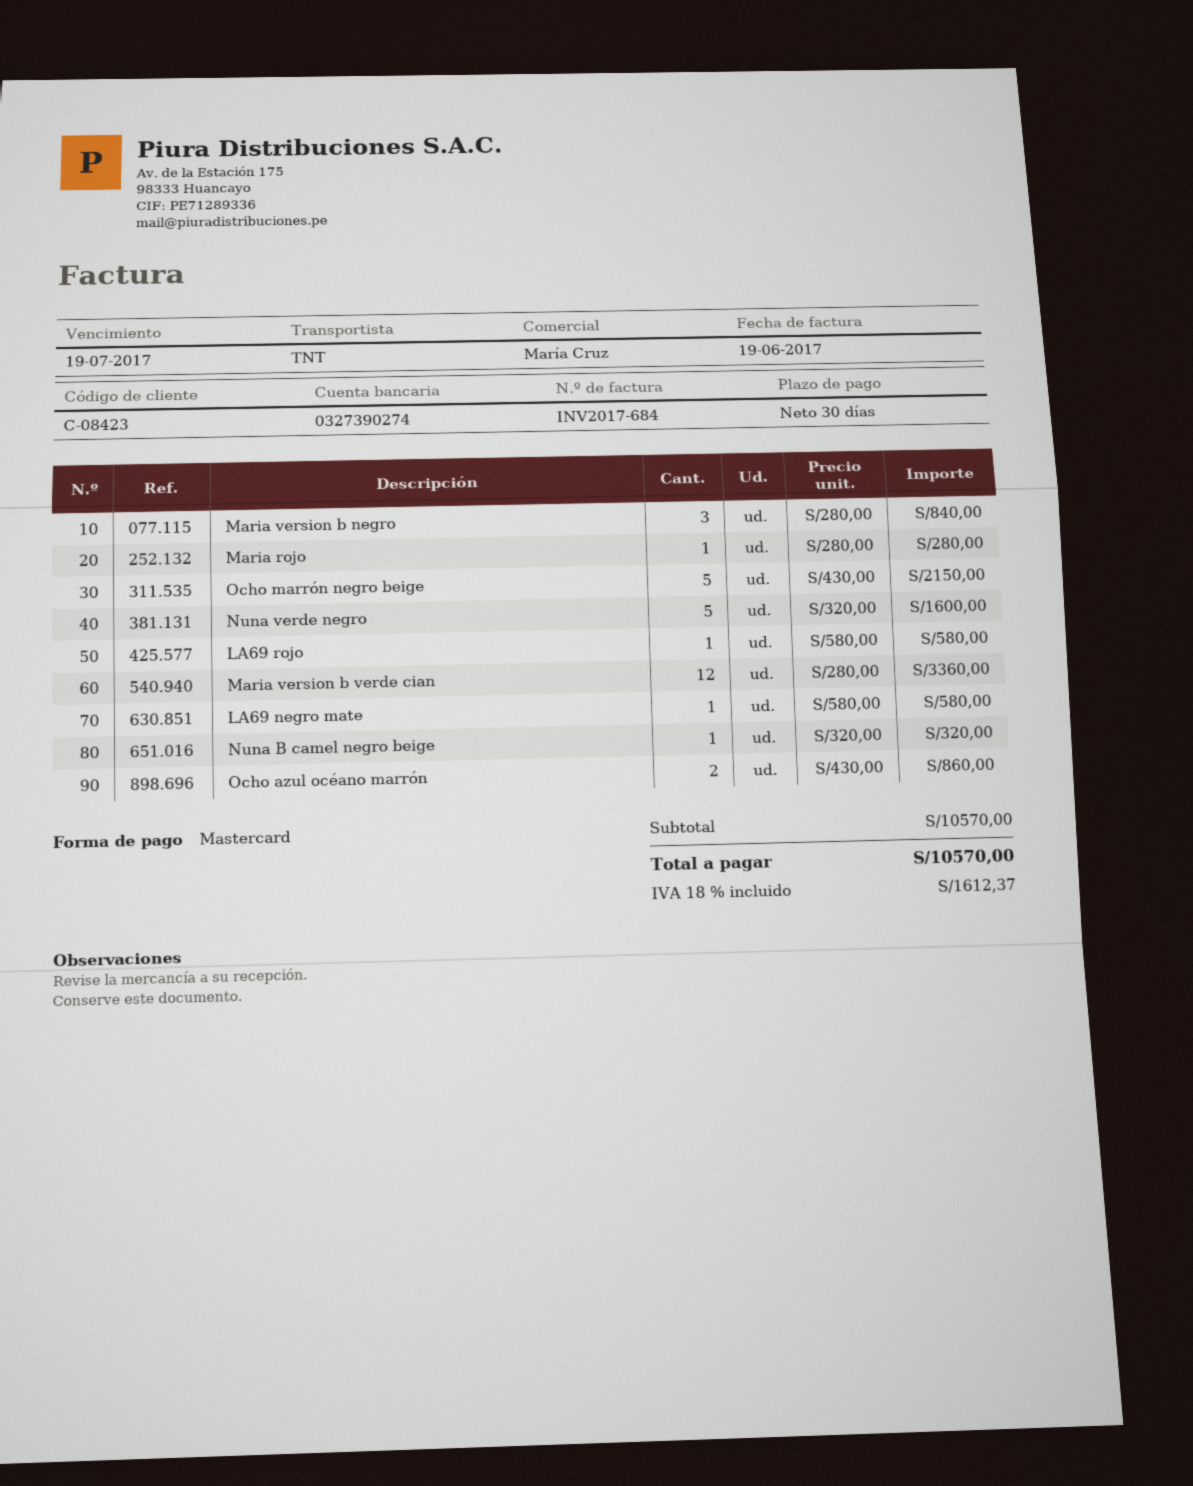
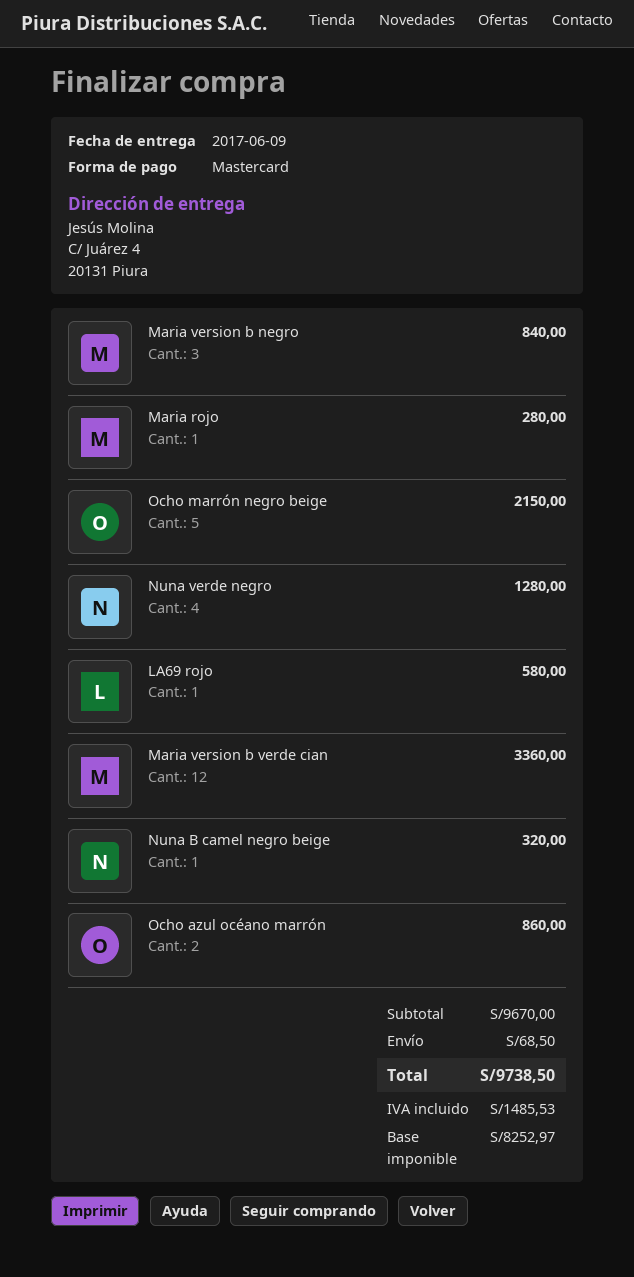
Nuna verde negro: 5 for 1600.00 -> 4 for 1280.00
LA69 negro mate: 1 for 580.00 -> none
subtotal: 10570.00 -> 9670.00
shipping: none -> 68.50
tax: 1612.37 -> 1485.53
total: 10570.00 -> 9738.50

